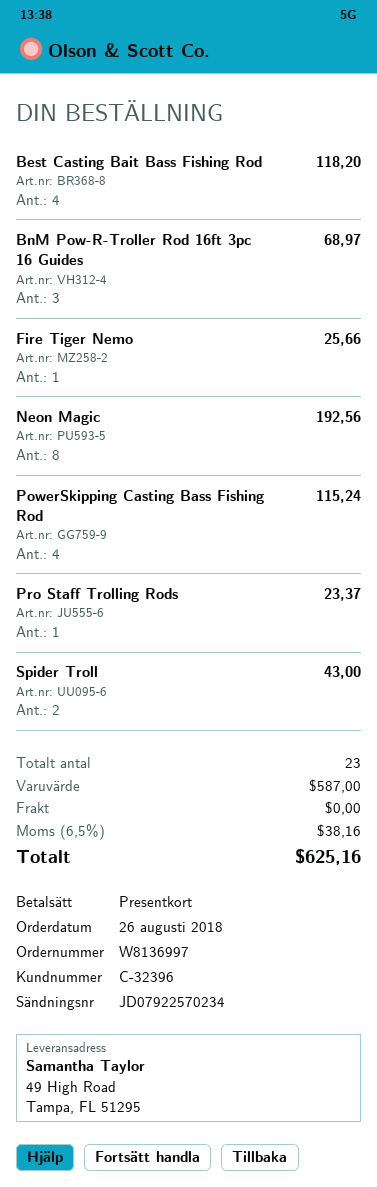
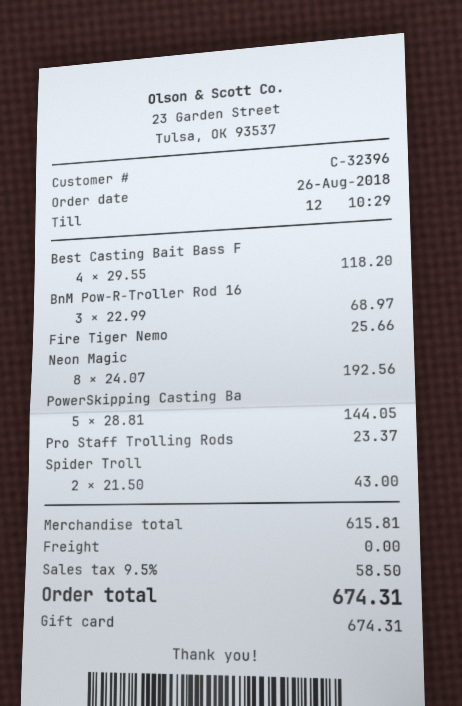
PowerSkipping Casting Bass Fishing Rod: 4 for 115.24 -> 5 for 144.05
subtotal: 587.00 -> 615.81
tax: 6.5% = 38.16 -> 9.5% = 58.50
total: 625.16 -> 674.31

